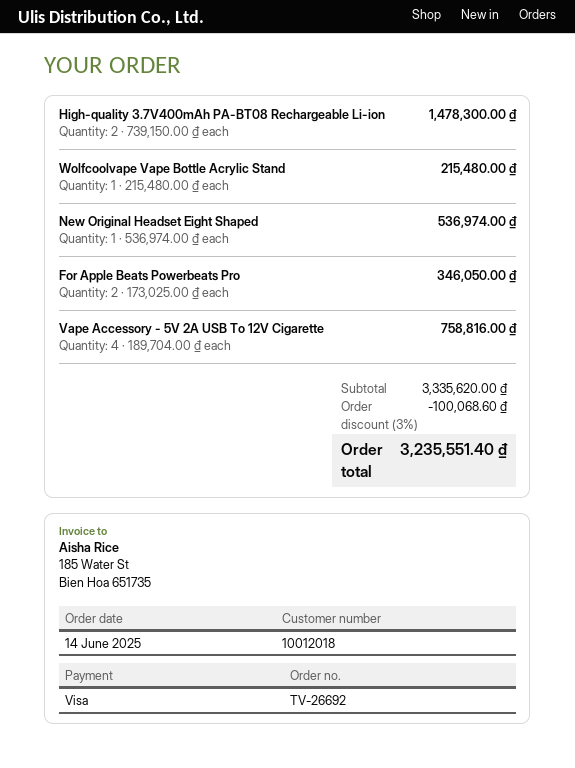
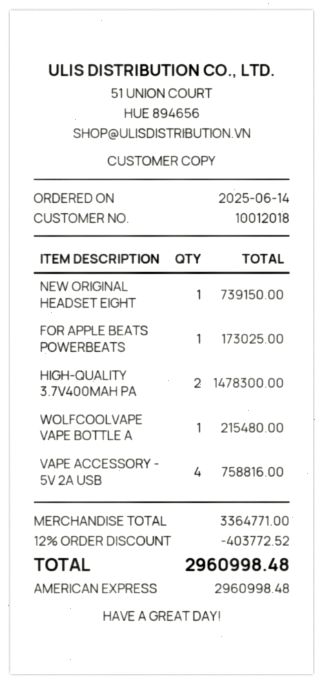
payment method: Visa -> American Express
New Original Headset Eight Shaped: 1 for 536974.00 -> 1 for 739150.00
For Apple Beats Powerbeats Pro: 2 for 346050.00 -> 1 for 173025.00
subtotal: 3335620.00 -> 3364771.00
discount: 3% = 100068.60 -> 12% = 403772.52
total: 3235551.40 -> 2960998.48

